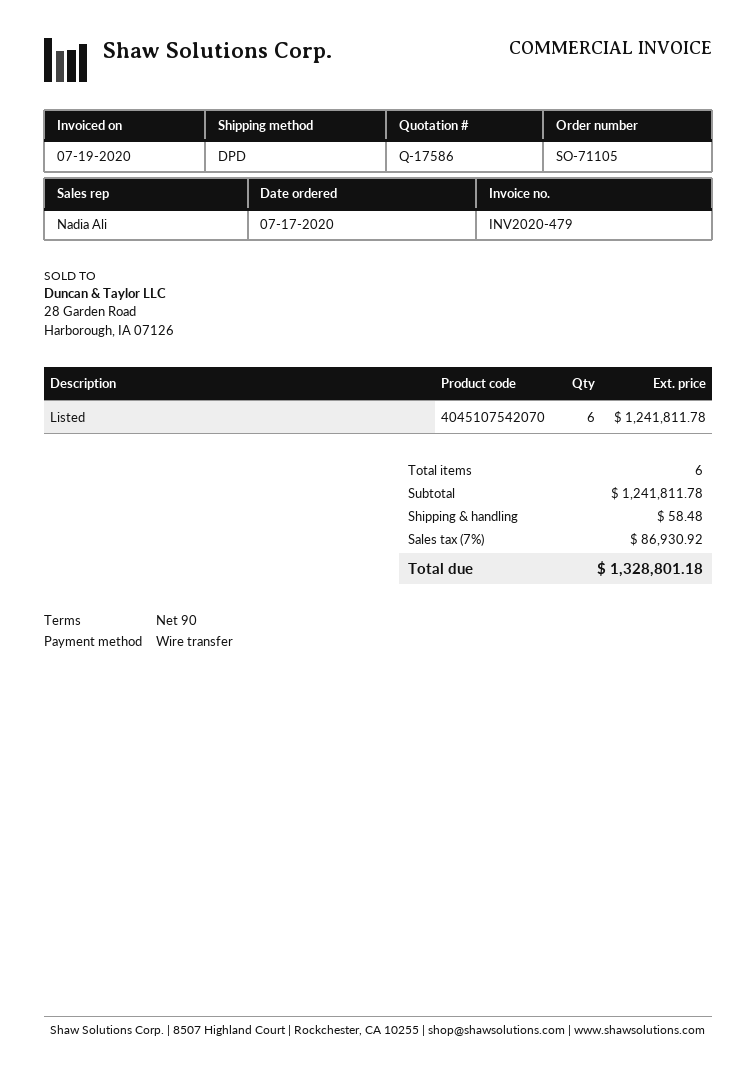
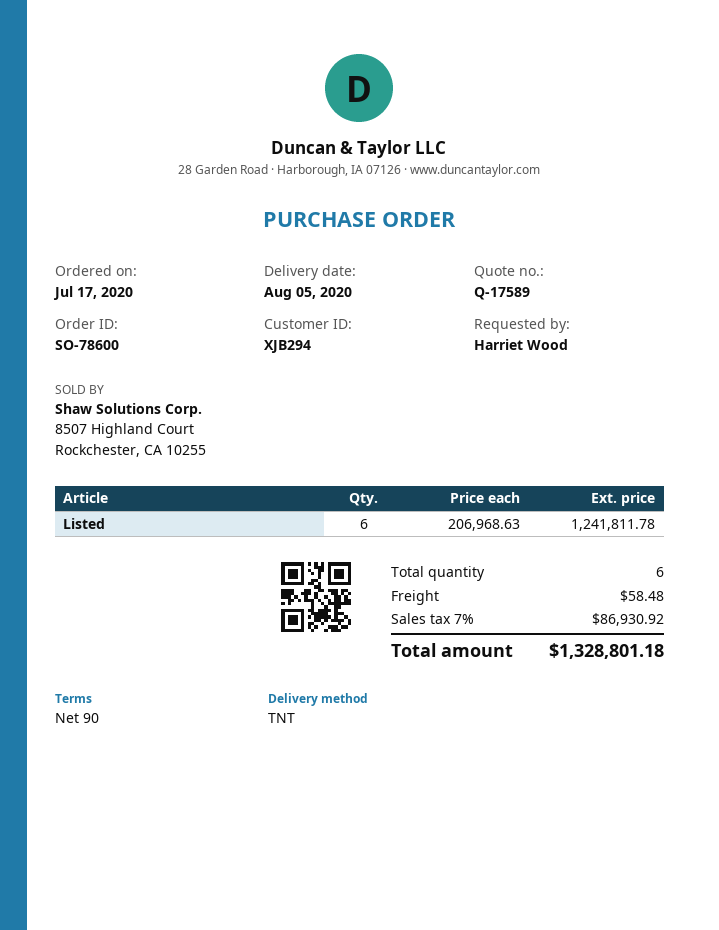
quote number: Q-17586 -> Q-17589
order number: SO-71105 -> SO-78600
shipping method: DPD -> TNT

